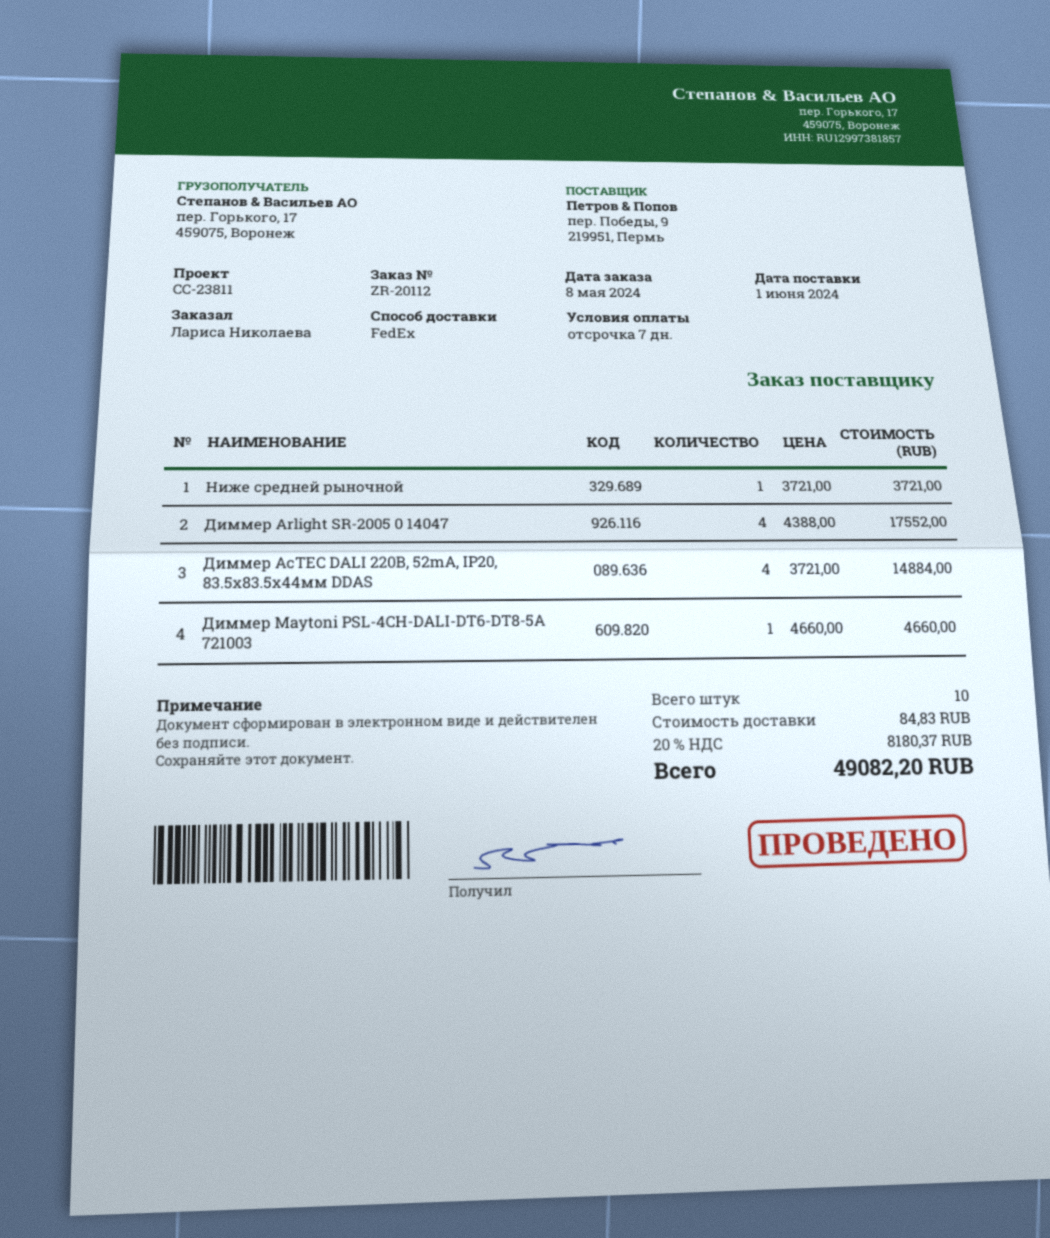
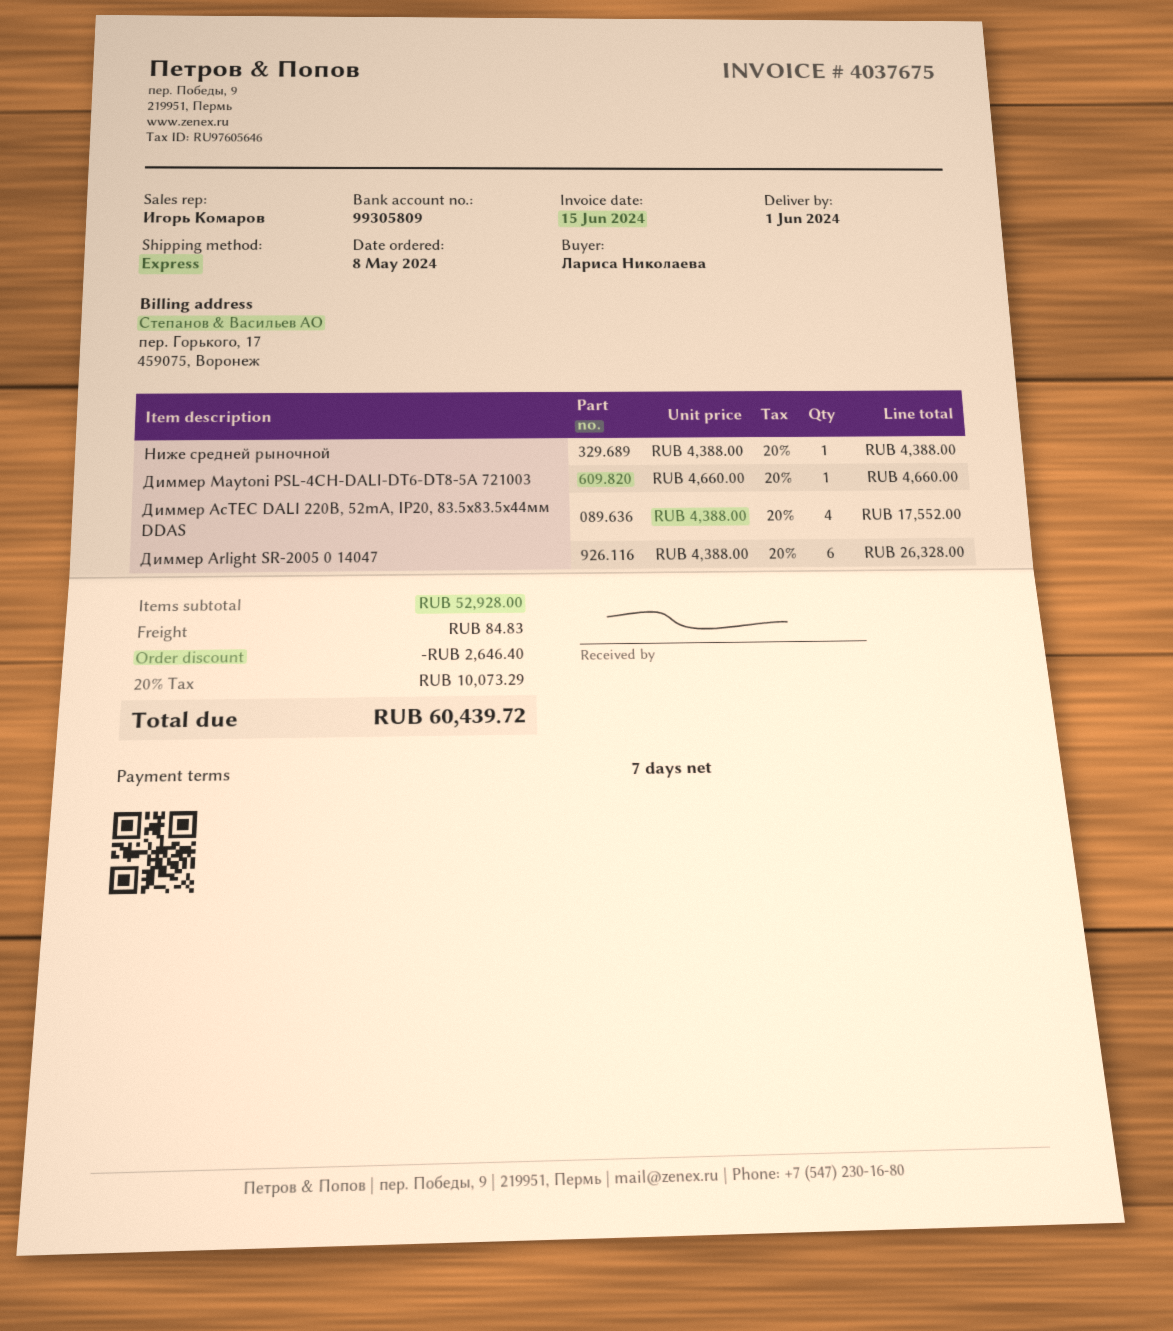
shipping method: FedEx -> express
Ниже средней рыночной: 1 x 3721.00 = 3721.00 -> 1 x 4388.00 = 4388.00
Диммер Arlight SR-2005 0 14047: 4 x 4388.00 = 17552.00 -> 6 x 4388.00 = 26328.00
Диммер AcTEC DALI 220В, 52mA, IP20, 83.5x83.5x44мм DDAS: 4 x 3721.00 = 14884.00 -> 4 x 4388.00 = 17552.00
discount: none -> 2646.40
tax: 20% = 8180.37 -> 20% = 10073.29
total: 49082.20 -> 60439.72

